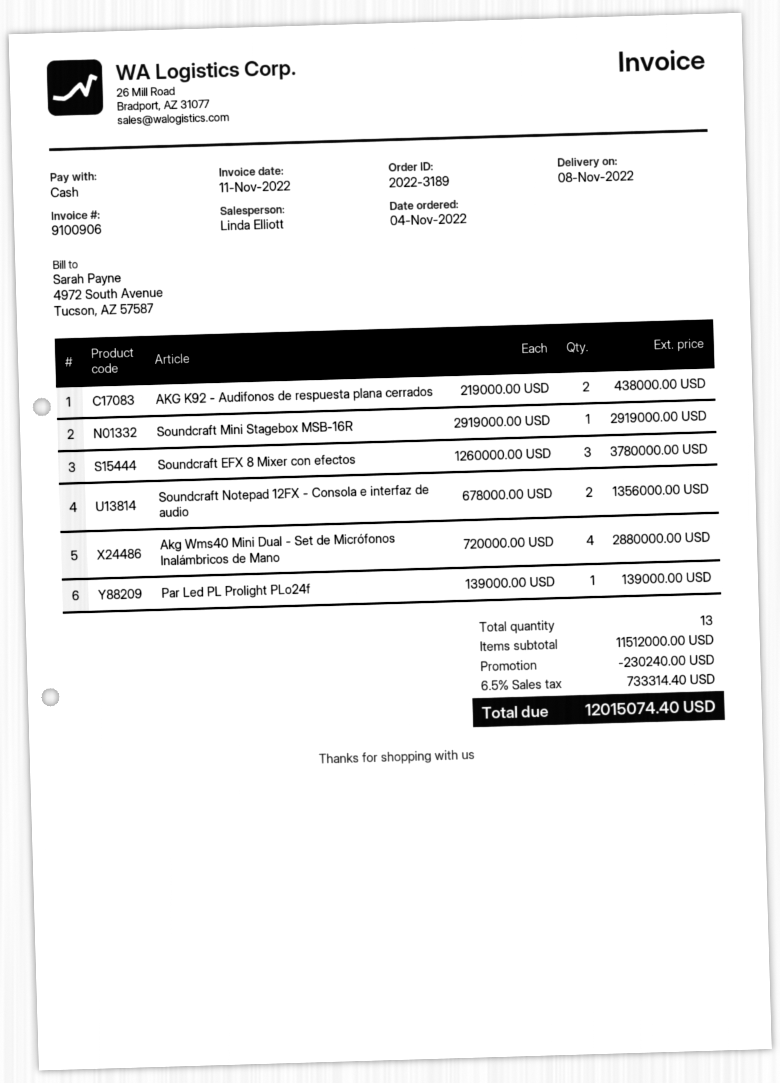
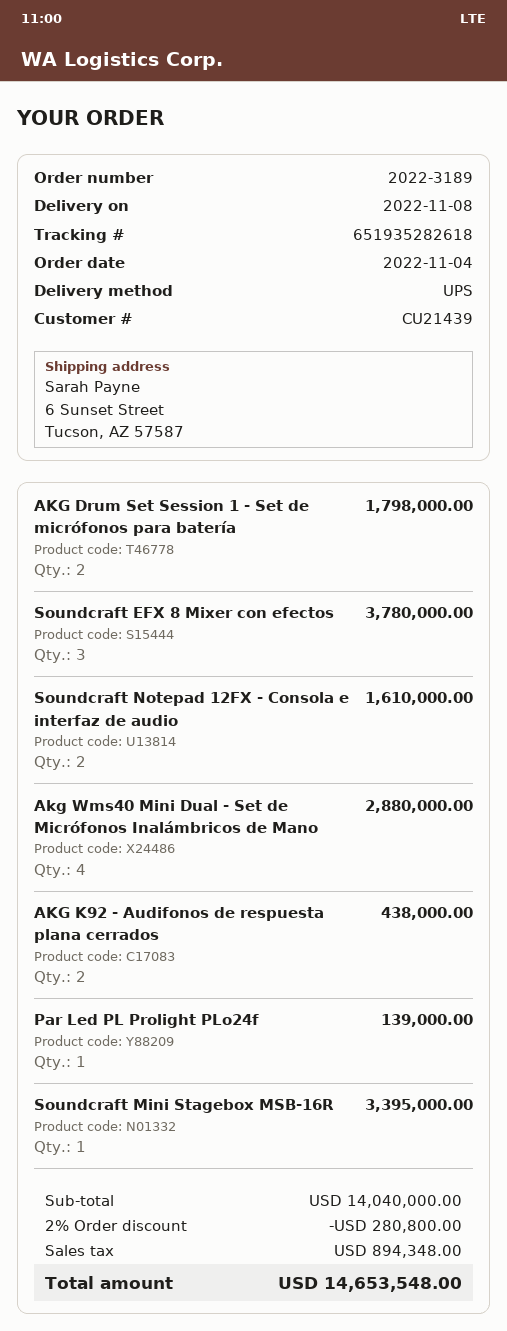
Soundcraft Mini Stagebox MSB-16R: 1 for 2919000.00 -> 1 for 3395000.00
Soundcraft Notepad 12FX - Consola e interfaz de audio: 2 for 1356000.00 -> 2 for 1610000.00
AKG Drum Set Session 1 - Set de micrófonos para batería: none -> 2 for 1798000.00
subtotal: 11512000.00 -> 14040000.00
discount: 230240.00 -> 280800.00
tax: 733314.40 -> 894348.00
total: 12015074.40 -> 14653548.00

